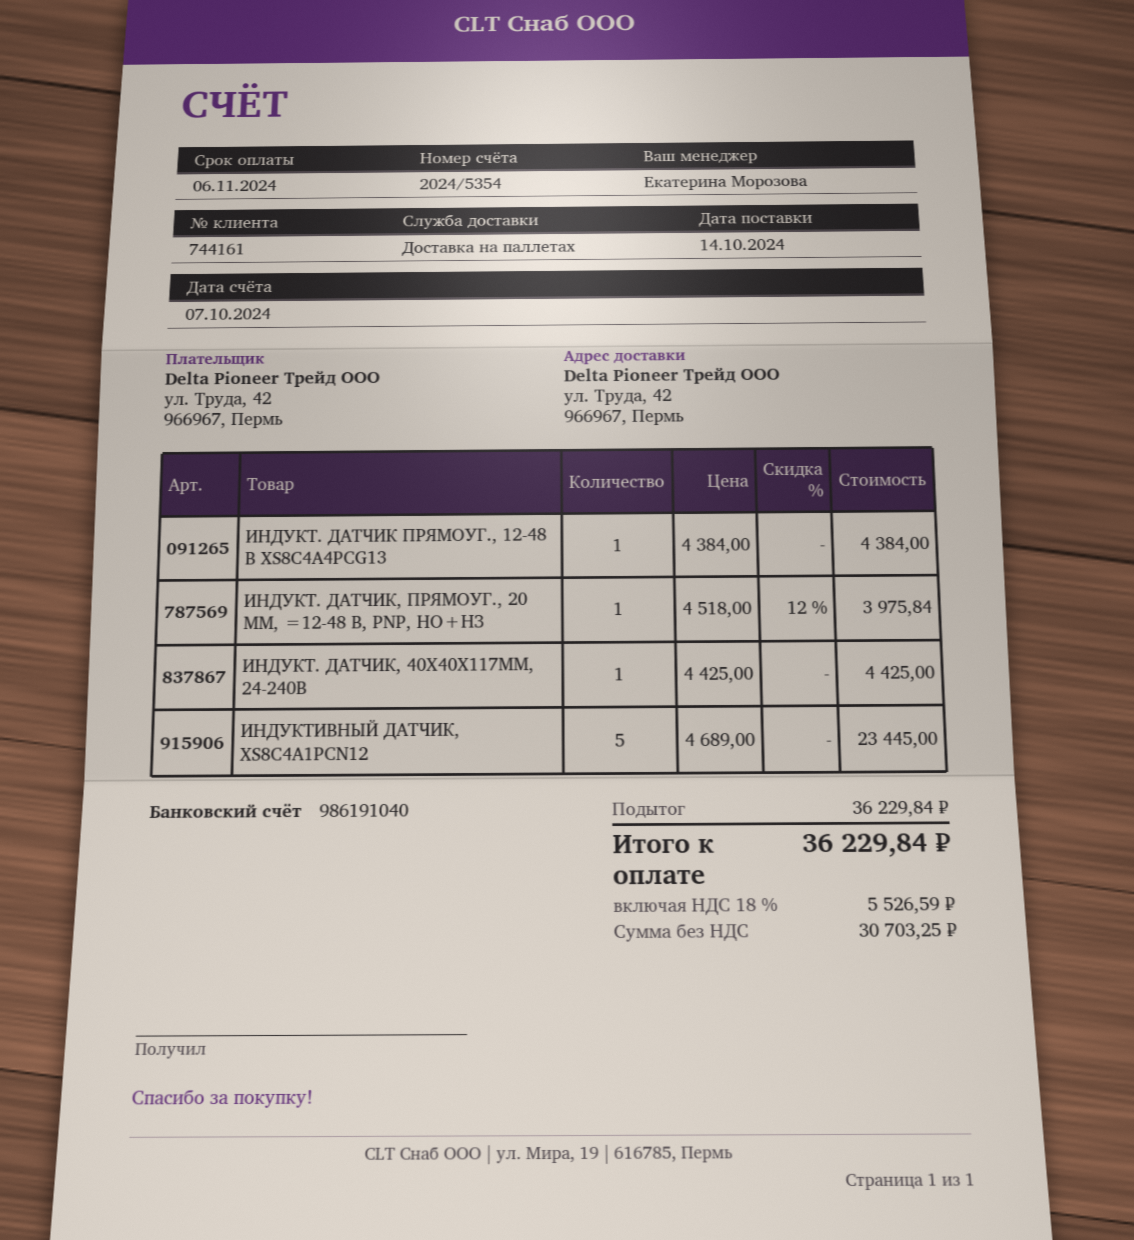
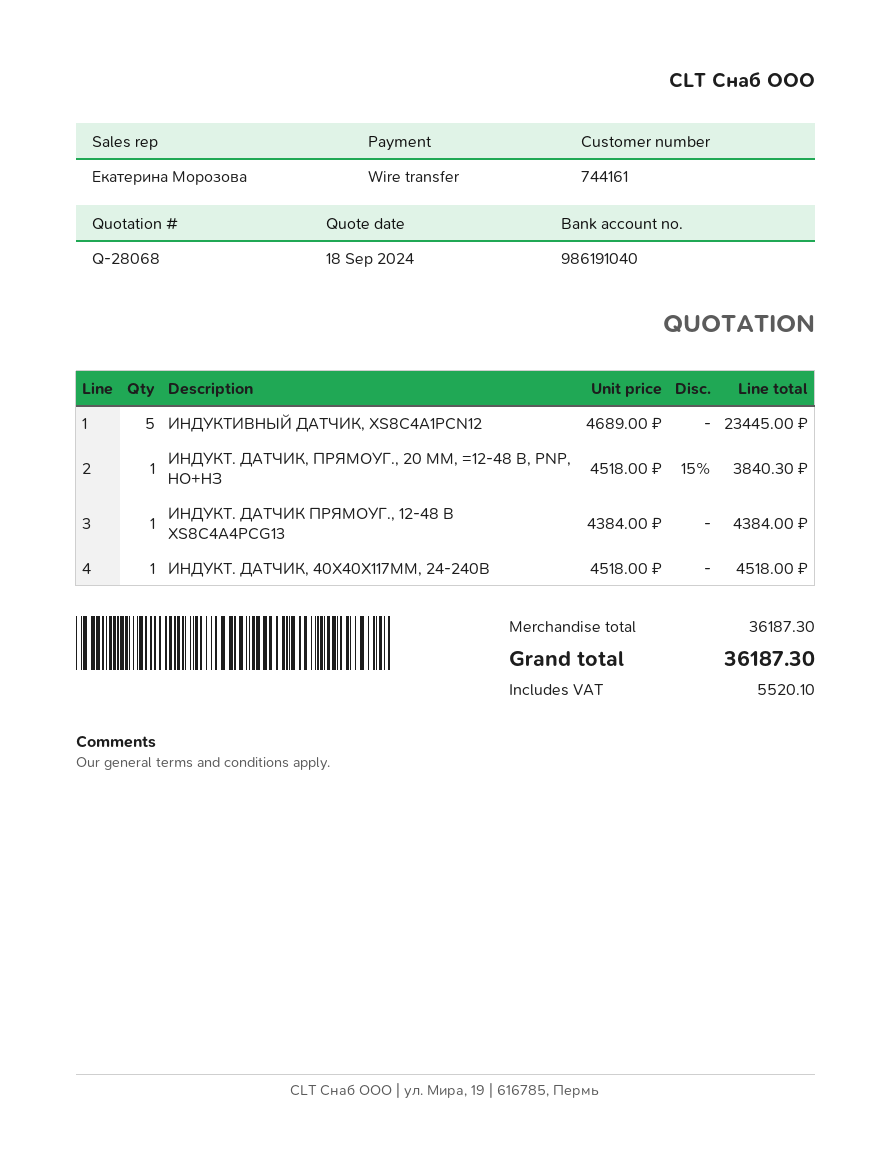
ИНДУКТ. ДАТЧИК, ПРЯМОУГ., 20 ММ, =12-48 В, PNP, НО+НЗ: 1 x 4518.00 - 12% = 3975.84 -> 1 x 4518.00 - 15% = 3840.30
ИНДУКТ. ДАТЧИК, 40Х40Х117ММ, 24-240В: 1 x 4425.00 = 4425.00 -> 1 x 4518.00 = 4518.00
subtotal: 36229.84 -> 36187.30
tax: 5526.59 -> 5520.10
total: 36229.84 -> 36187.30

